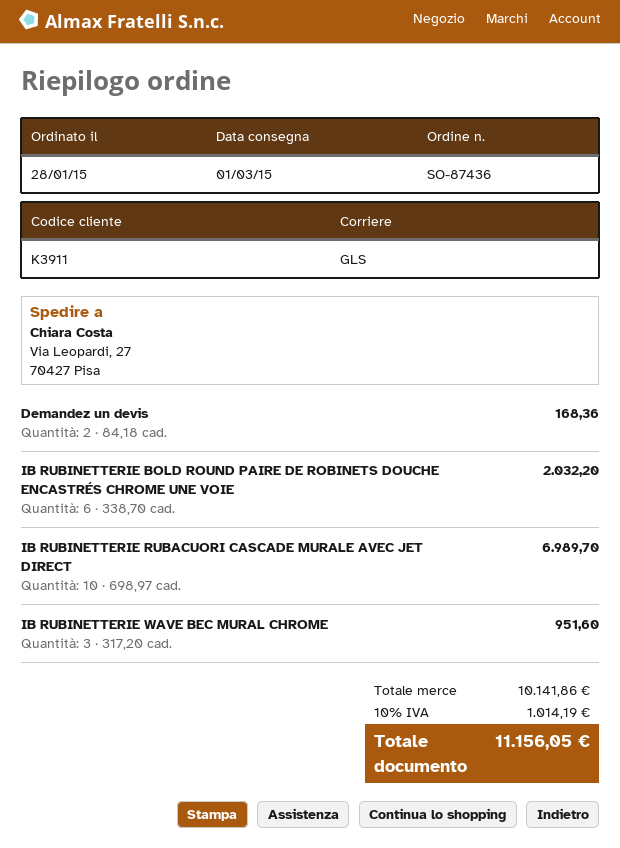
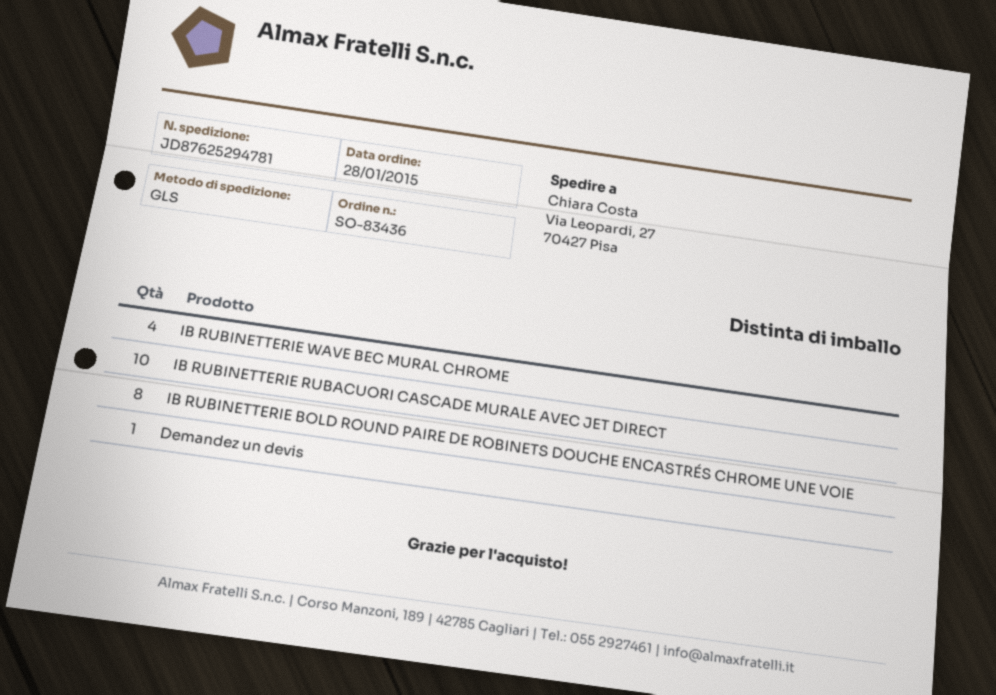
order number: SO-87436 -> SO-83436
Demandez un devis: 2 -> 1
IB RUBINETTERIE BOLD ROUND PAIRE DE ROBINETS DOUCHE ENCASTRÉS CHROME UNE VOIE: 6 -> 8
IB RUBINETTERIE WAVE BEC MURAL CHROME: 3 -> 4

